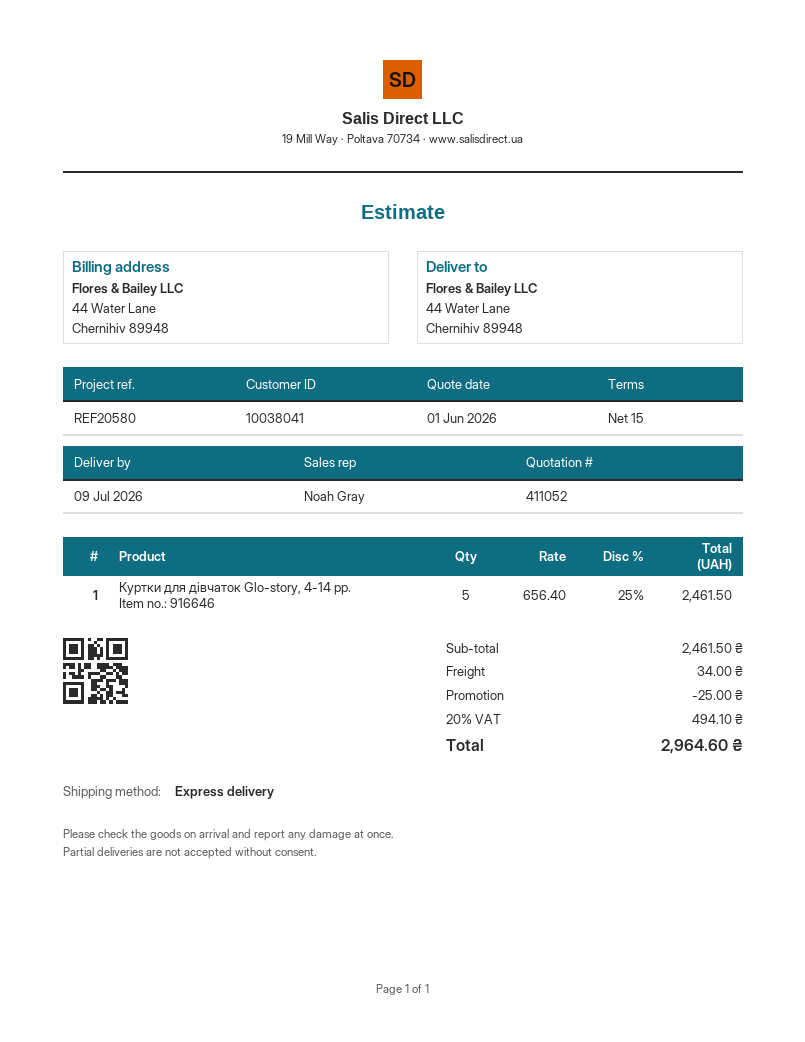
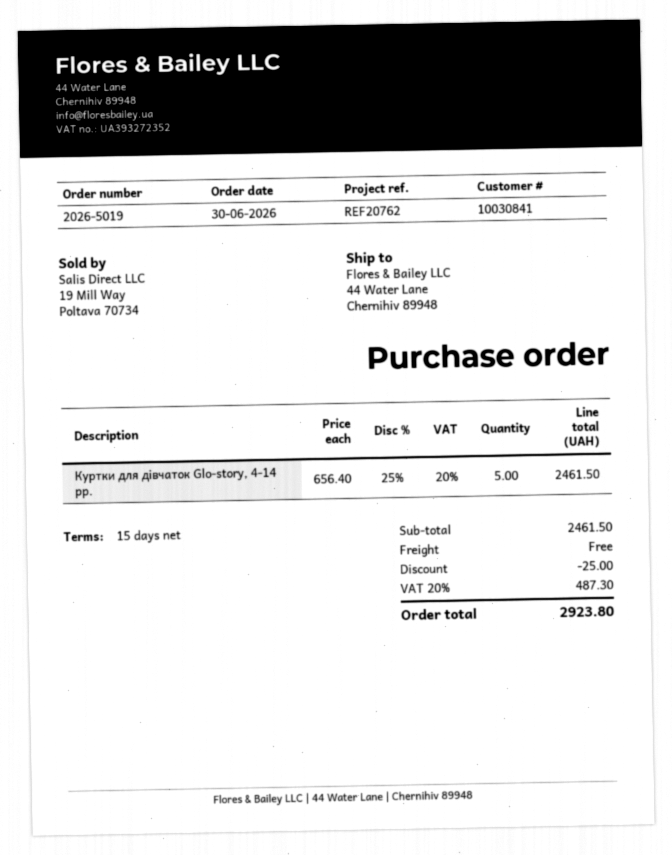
customer number: 10038041 -> 10030841
reference: REF20580 -> REF20762
shipping: 34.00 -> 0.00
tax: 20% = 494.10 -> 20% = 487.30
total: 2964.60 -> 2923.80

